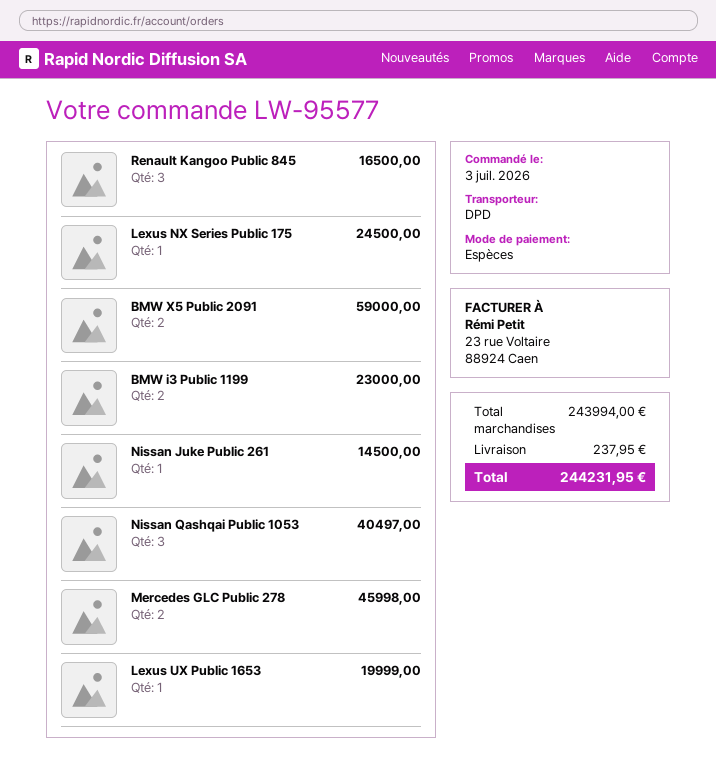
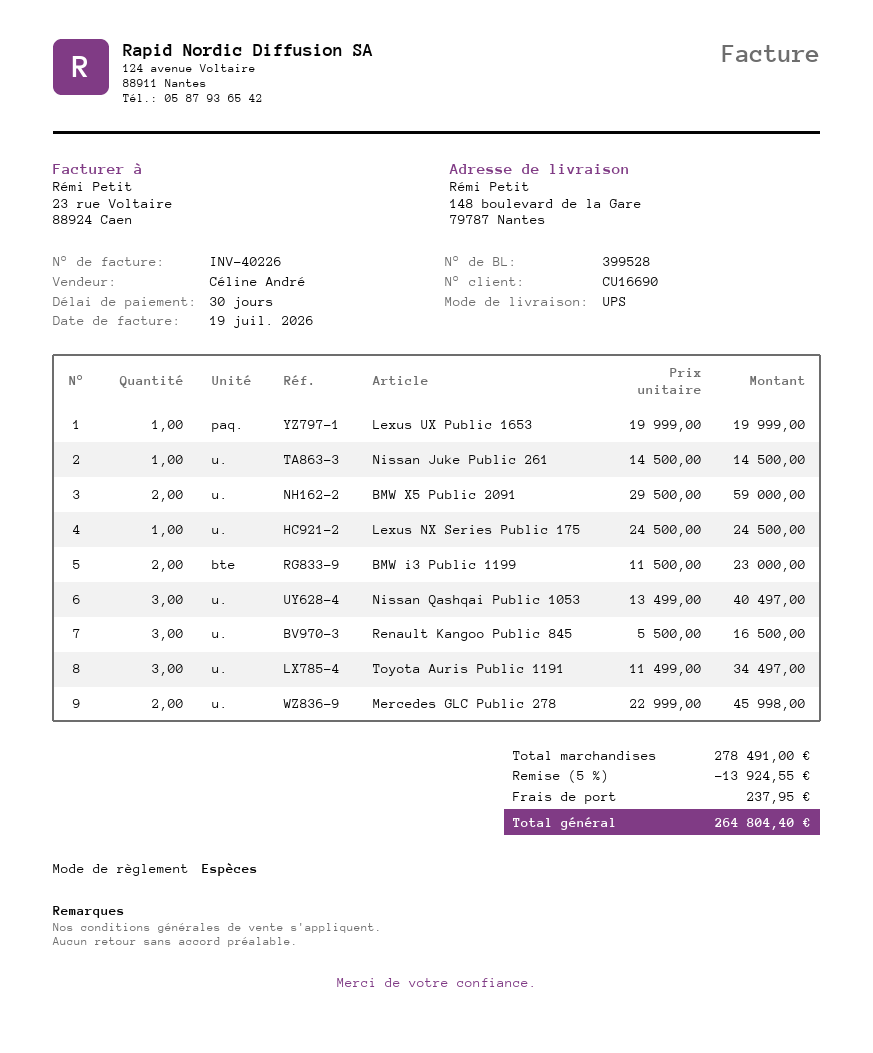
shipping method: DPD -> UPS
Toyota Auris Public 1191: none -> 3 for 34497.00
subtotal: 243994.00 -> 278491.00
discount: none -> 5% = 13924.55
total: 244231.95 -> 264804.40

